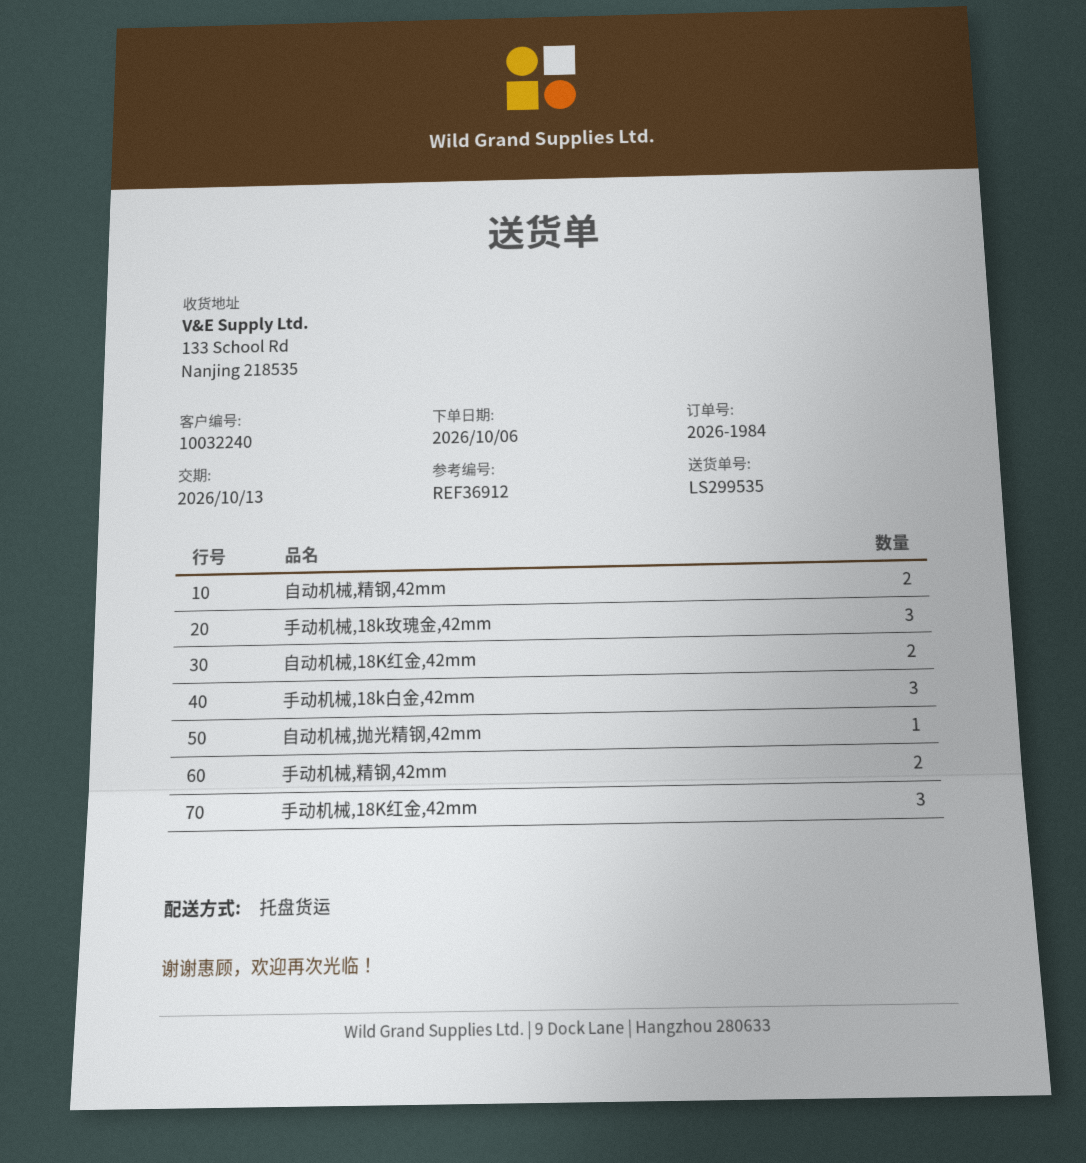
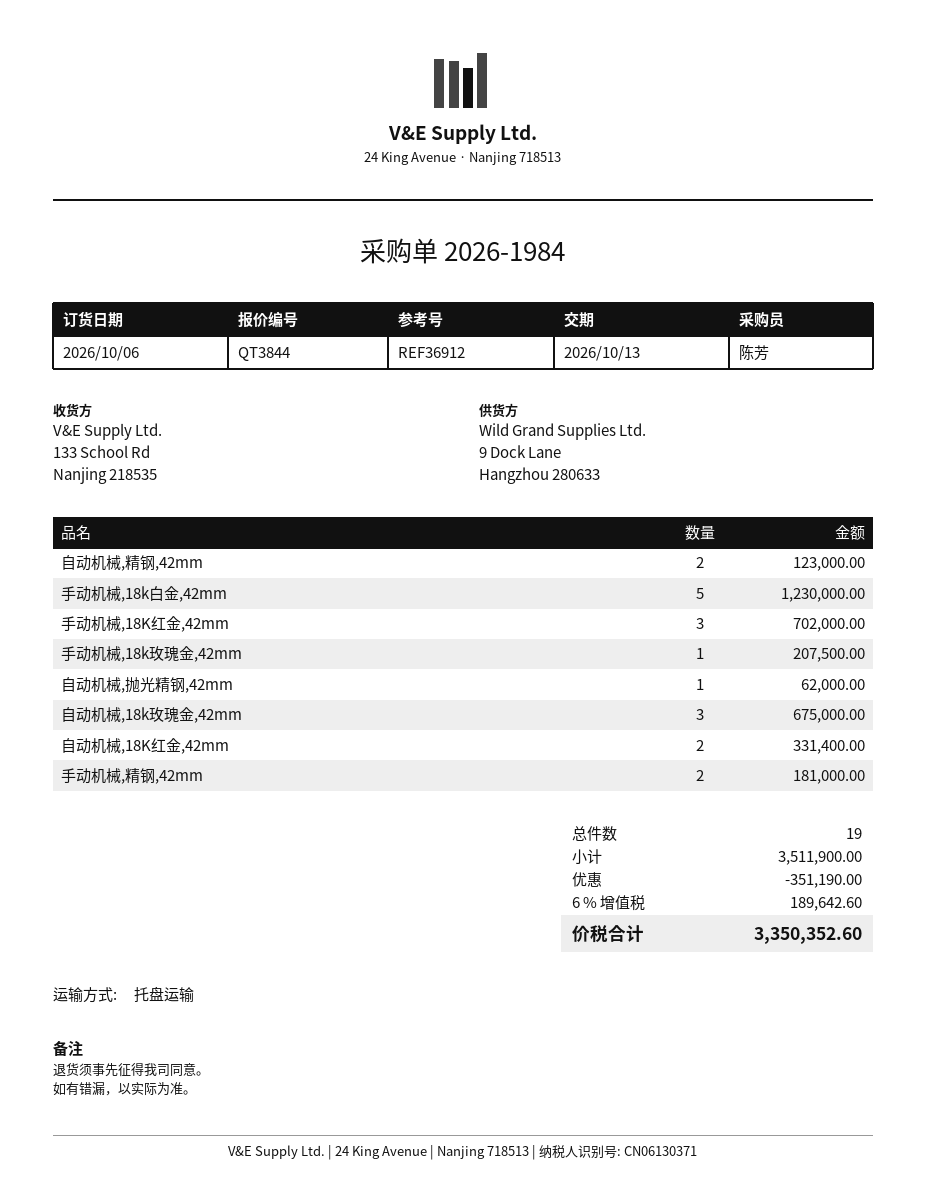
手动机械,18k玫瑰金,42mm: 3 -> 1
手动机械,18k白金,42mm: 3 -> 5
自动机械,18k玫瑰金,42mm: none -> 3

